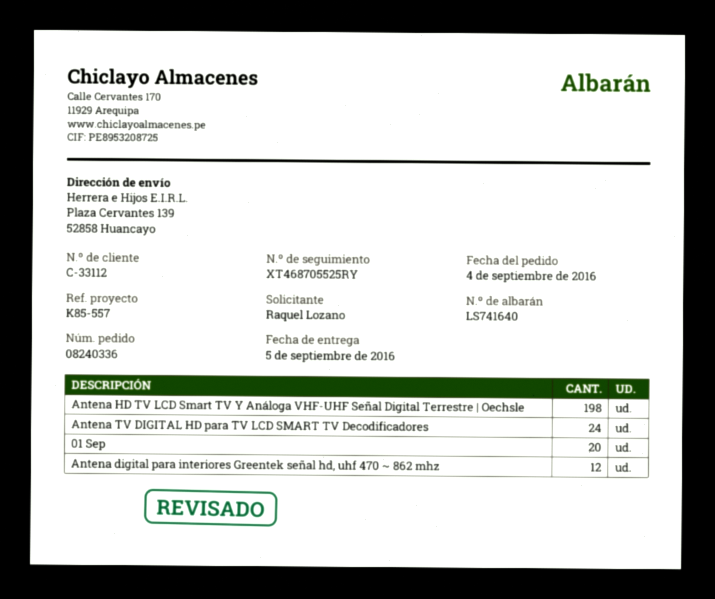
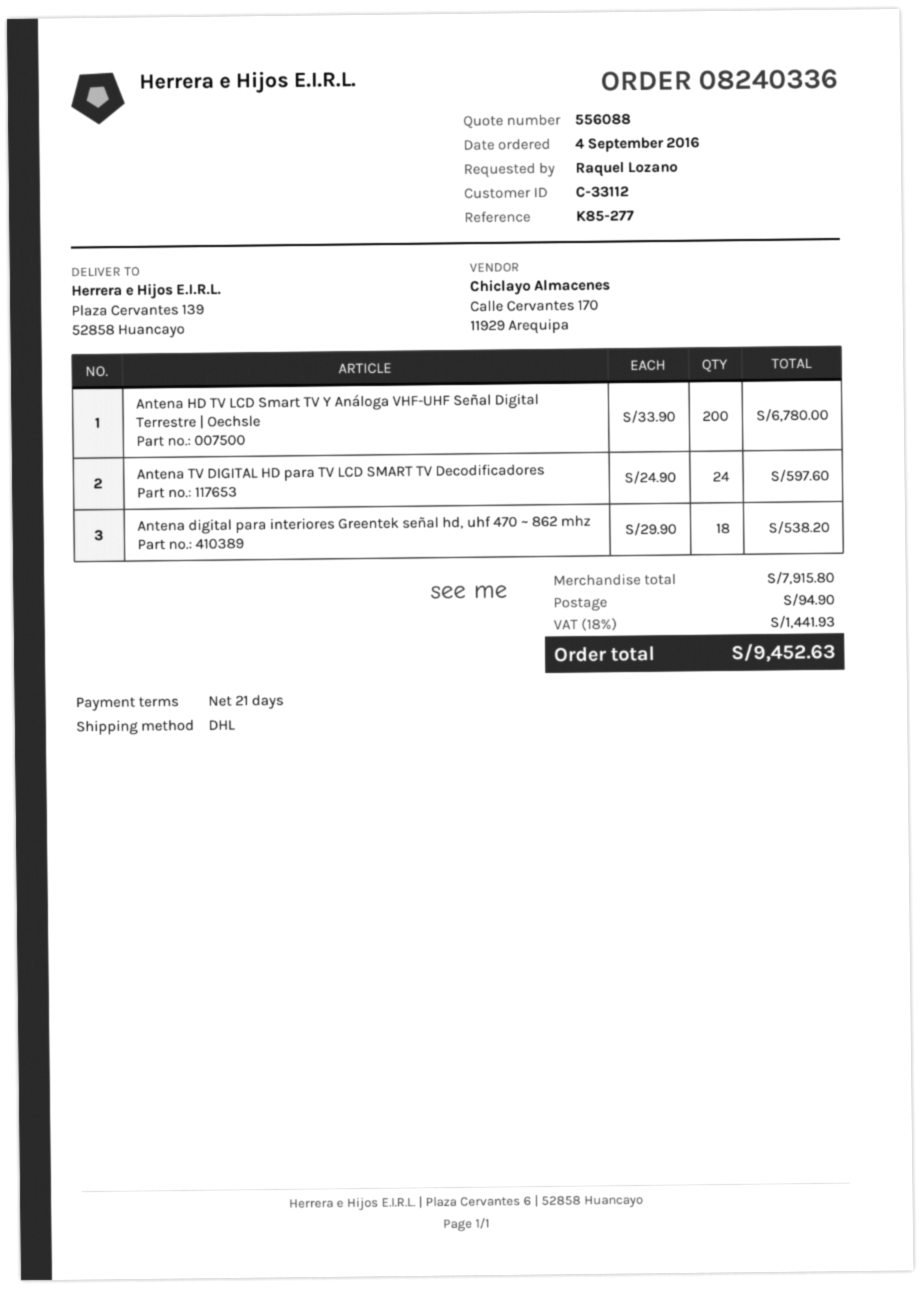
reference: K85-557 -> K85-277
Antena HD TV LCD Smart TV Y Análoga VHF-UHF Señal Digital Terrestre | Oechsle: 198 -> 200
01 Sep: 20 -> none
Antena digital para interiores Greentek señal hd, uhf 470 ~ 862 mhz: 12 -> 18

